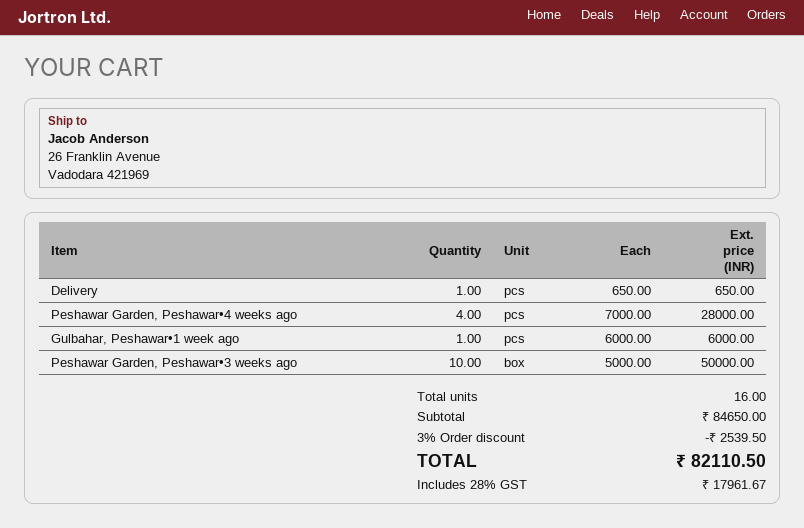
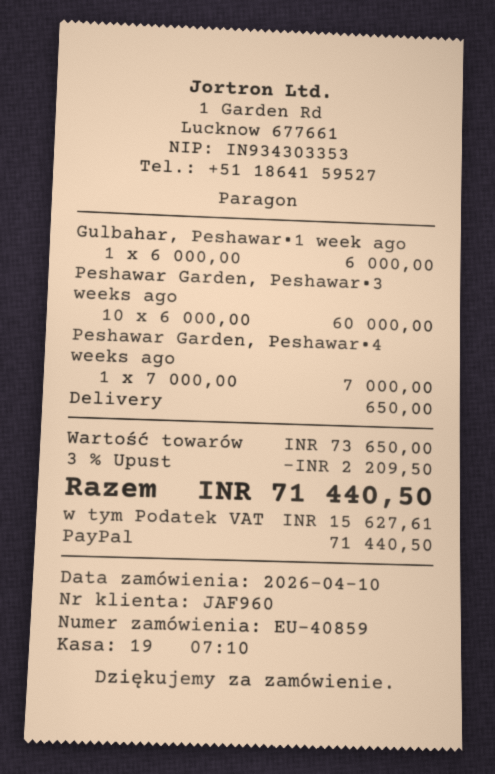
Peshawar Garden, Peshawar•4 weeks ago: 4 x 7000.00 = 28000.00 -> 1 x 7000.00 = 7000.00
Peshawar Garden, Peshawar•3 weeks ago: 10 x 5000.00 = 50000.00 -> 10 x 6000.00 = 60000.00
subtotal: 84650.00 -> 73650.00
discount: 3% = 2539.50 -> 3% = 2209.50
tax: 17961.67 -> 15627.61
total: 82110.50 -> 71440.50

